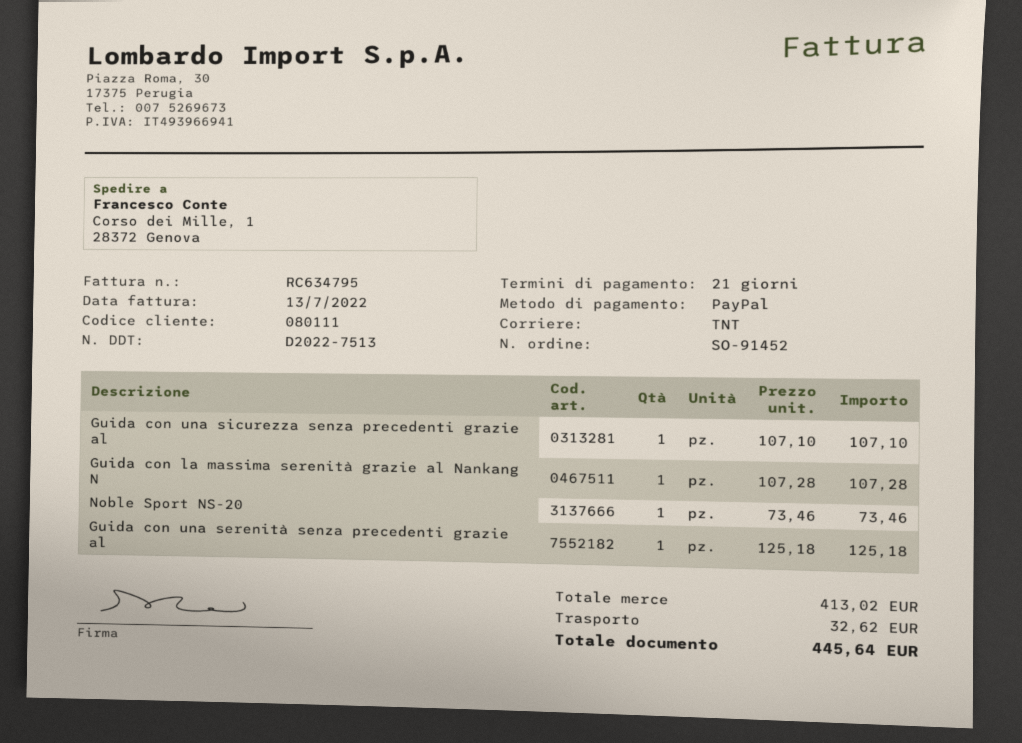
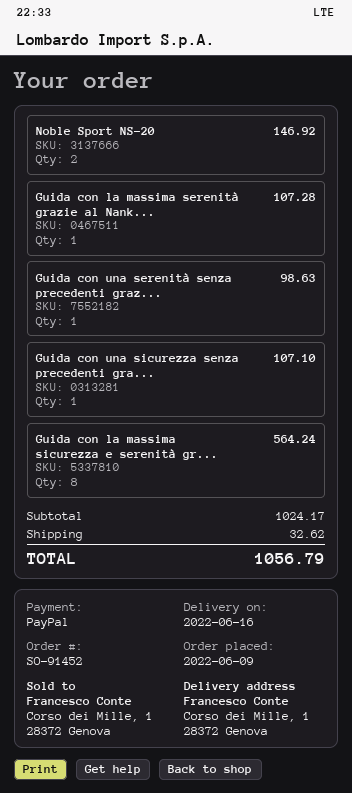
Noble Sport NS-20: 1 for 73.46 -> 2 for 146.92
Guida con una serenità senza precedenti grazie al: 1 for 125.18 -> 1 for 98.63
Guida con la massima sicurezza e serenità gr...: none -> 8 for 564.24
subtotal: 413.02 -> 1024.17
total: 445.64 -> 1056.79

